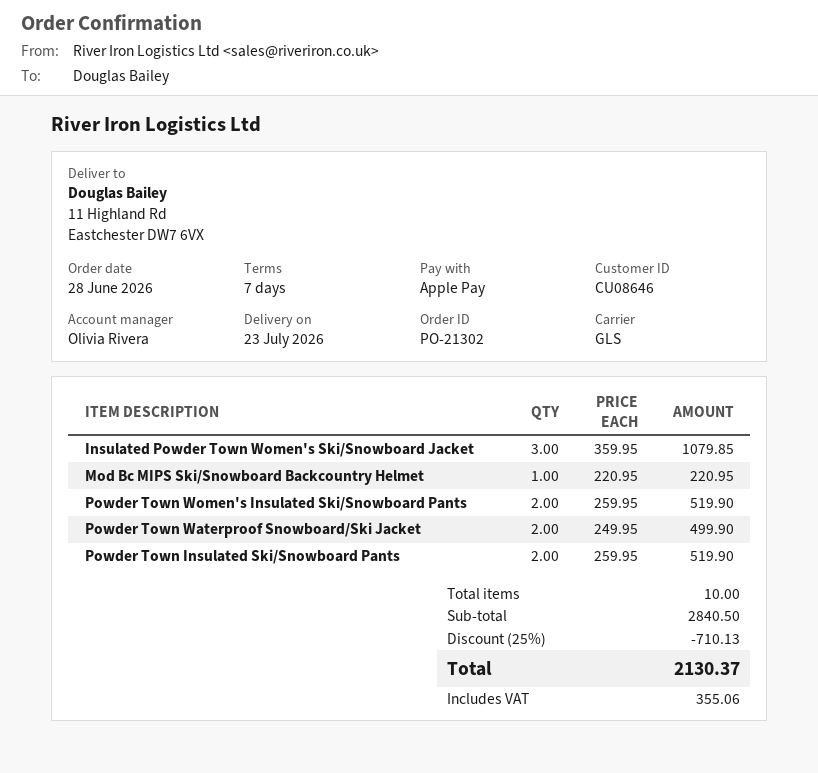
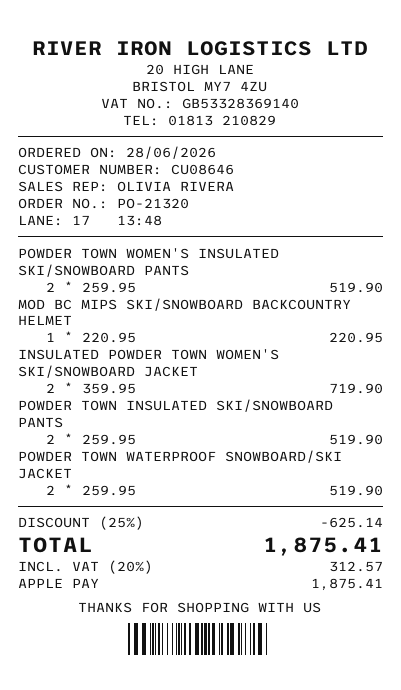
order number: PO-21302 -> PO-21320
Insulated Powder Town Women's Ski/Snowboard Jacket: 3 x 359.95 = 1079.85 -> 2 x 359.95 = 719.90
Powder Town Waterproof Snowboard/Ski Jacket: 2 x 249.95 = 499.90 -> 2 x 259.95 = 519.90
discount: 25% = 710.13 -> 25% = 625.14
tax: 355.06 -> 312.57
total: 2130.37 -> 1875.41

